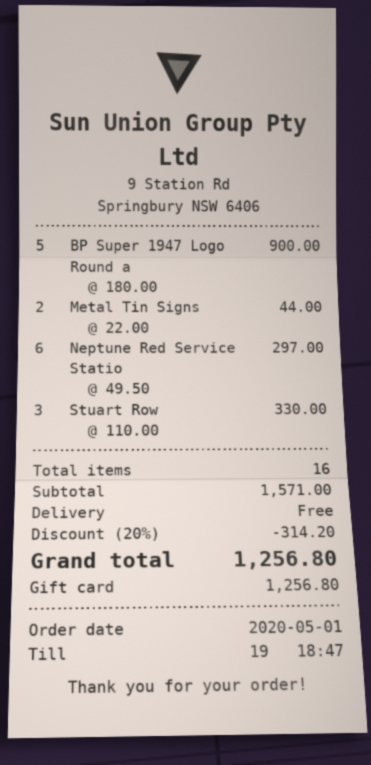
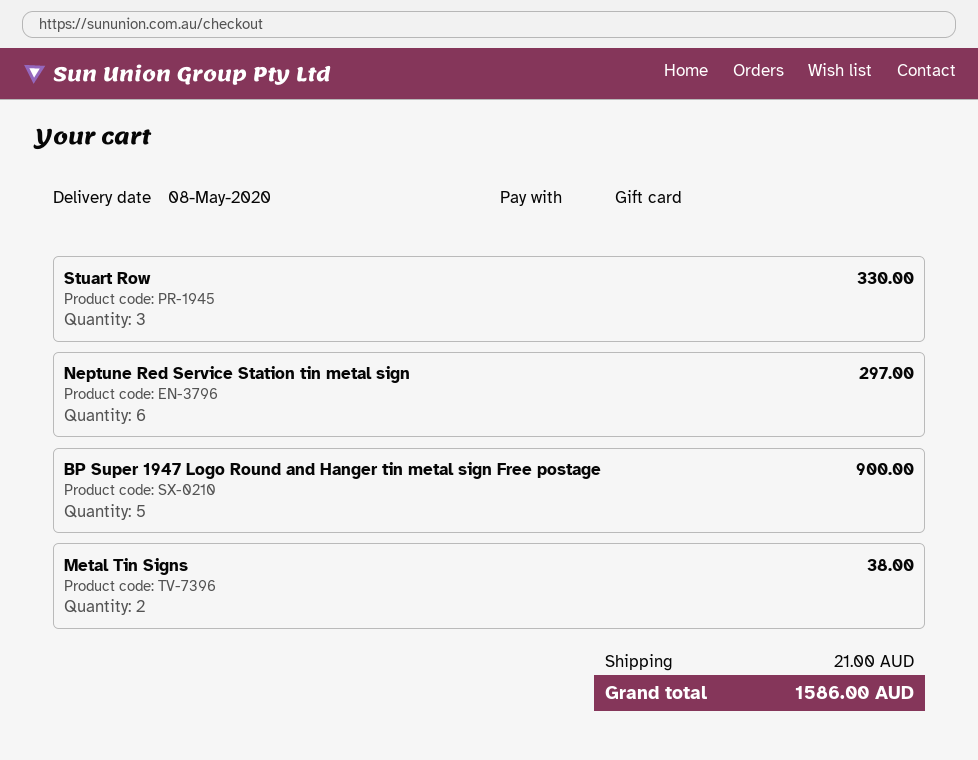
Metal Tin Signs: 2 for 44.00 -> 2 for 38.00
discount: 20% = 314.20 -> none
shipping: 0.00 -> 21.00
total: 1256.80 -> 1586.00

